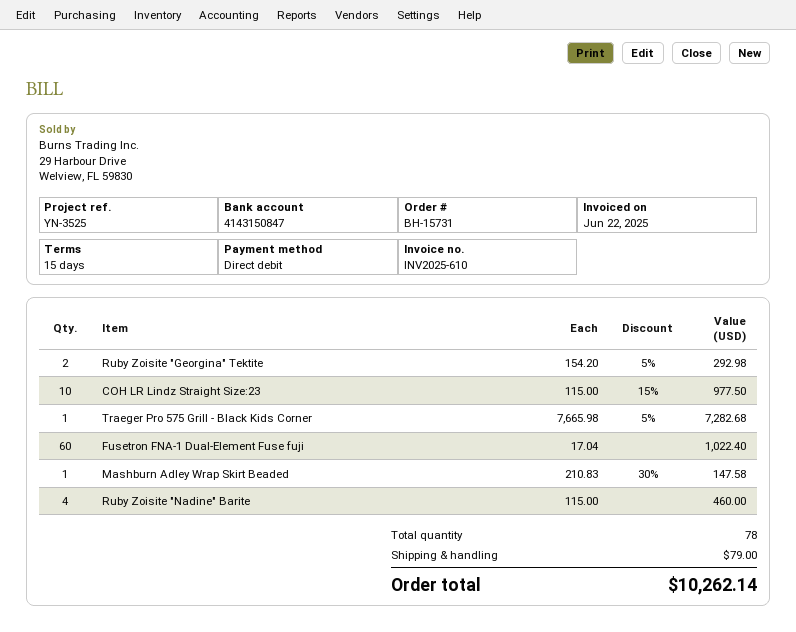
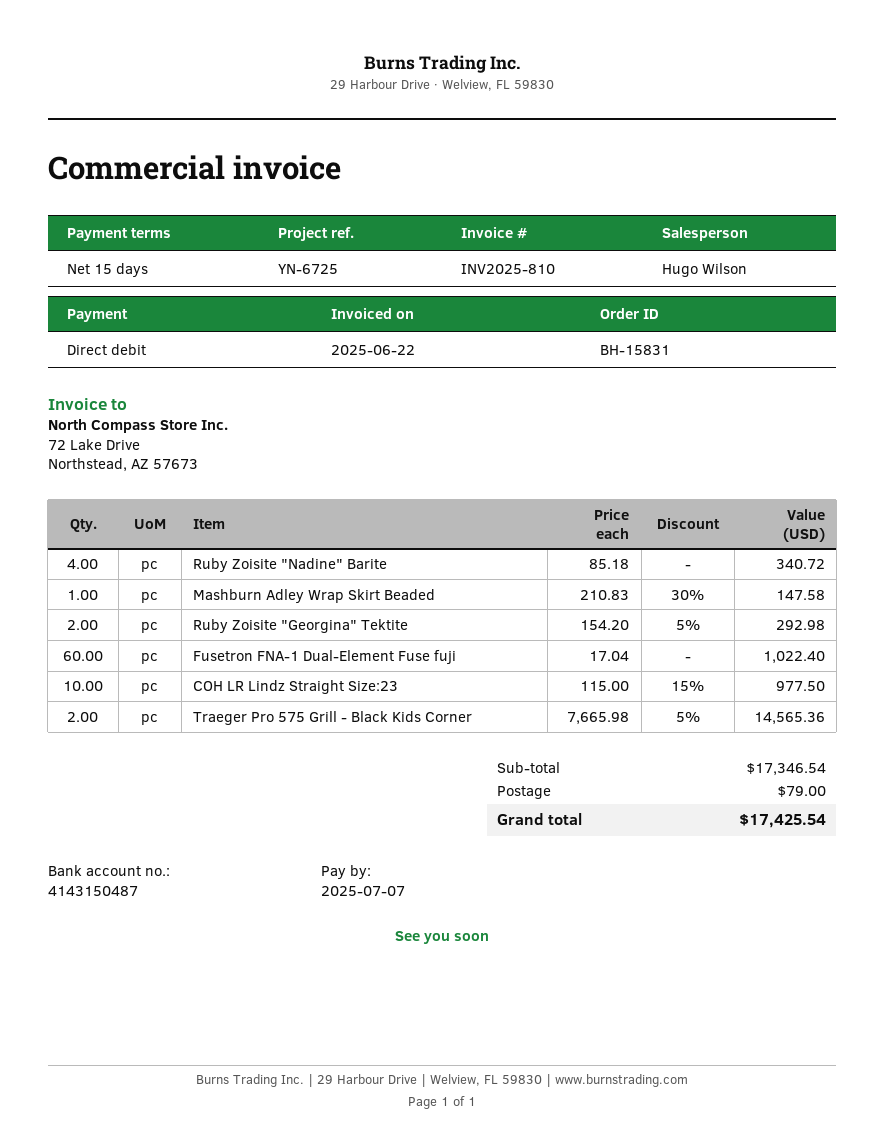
order number: BH-15731 -> BH-15831
invoice number: INV2025-610 -> INV2025-810
reference: YN-3525 -> YN-6725
bank account: 4143150847 -> 4143150487
Traeger Pro 575 Grill - Black Kids Corner: 1 x 7665.98 - 5% = 7282.68 -> 2 x 7665.98 - 5% = 14565.36
Ruby Zoisite "Nadine" Barite: 4 x 115.00 = 460.00 -> 4 x 85.18 = 340.72
total: 10262.14 -> 17425.54

